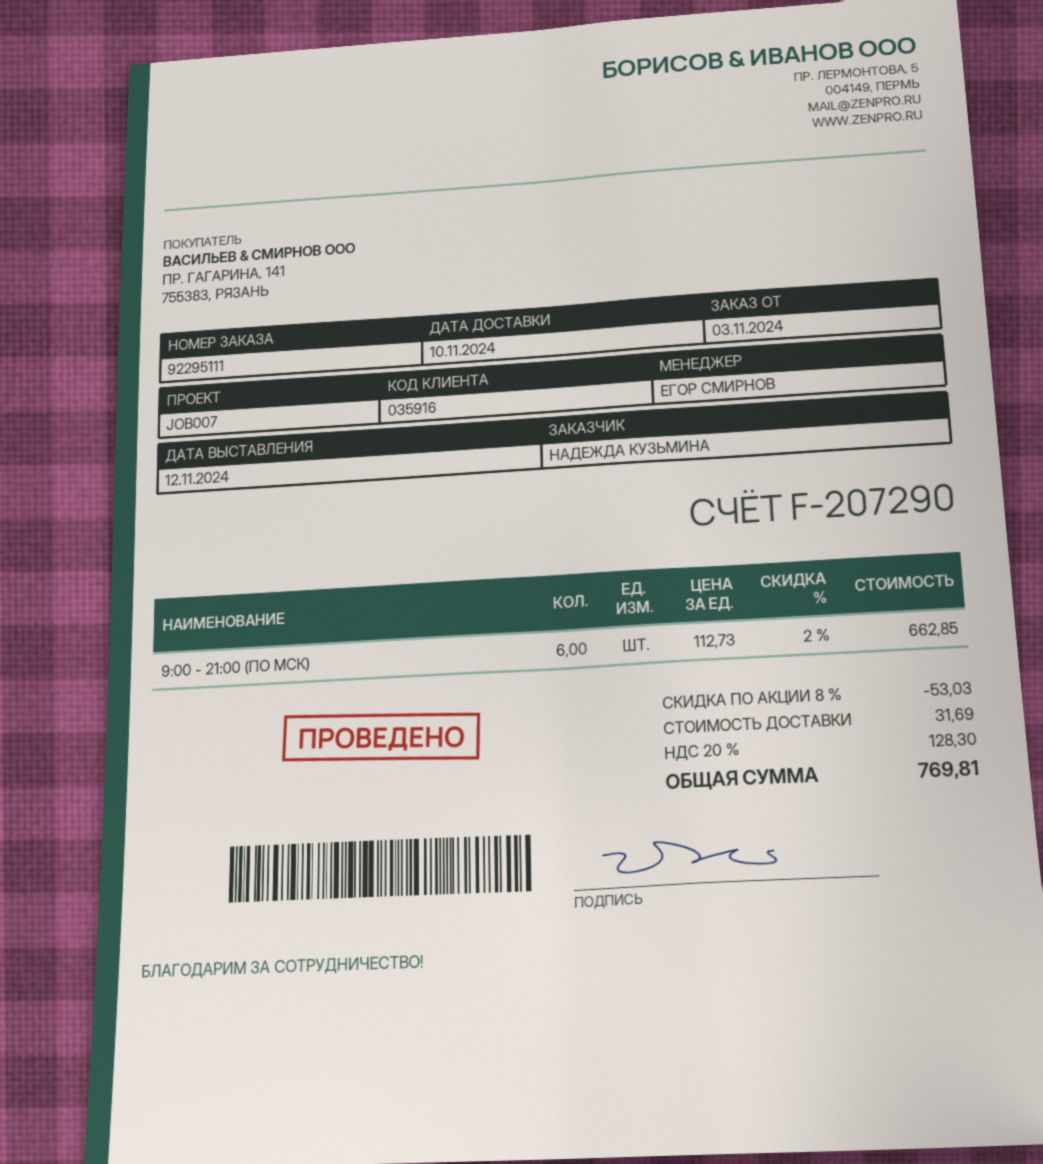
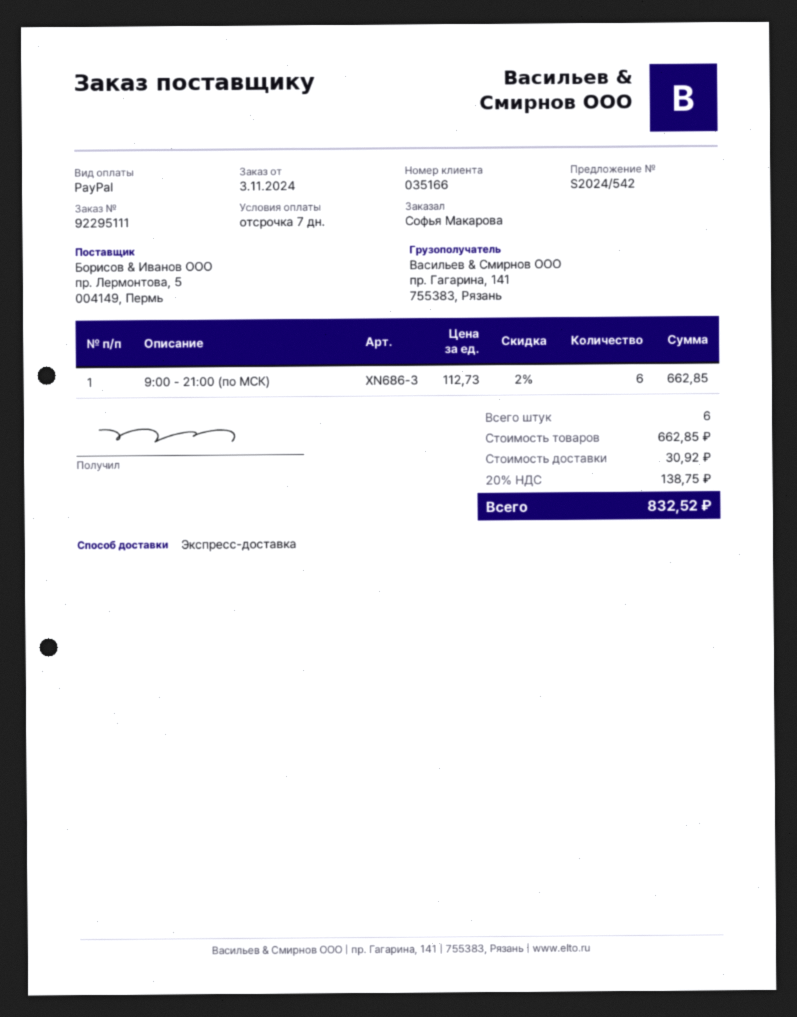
customer number: 035916 -> 035166
ordered by: НАДЕЖДА КУЗЬМИНА -> Софья Макарова
discount: 8% = 53.03 -> none
shipping: 31.69 -> 30.92
tax: 20% = 128.30 -> 20% = 138.75
total: 769.81 -> 832.52

